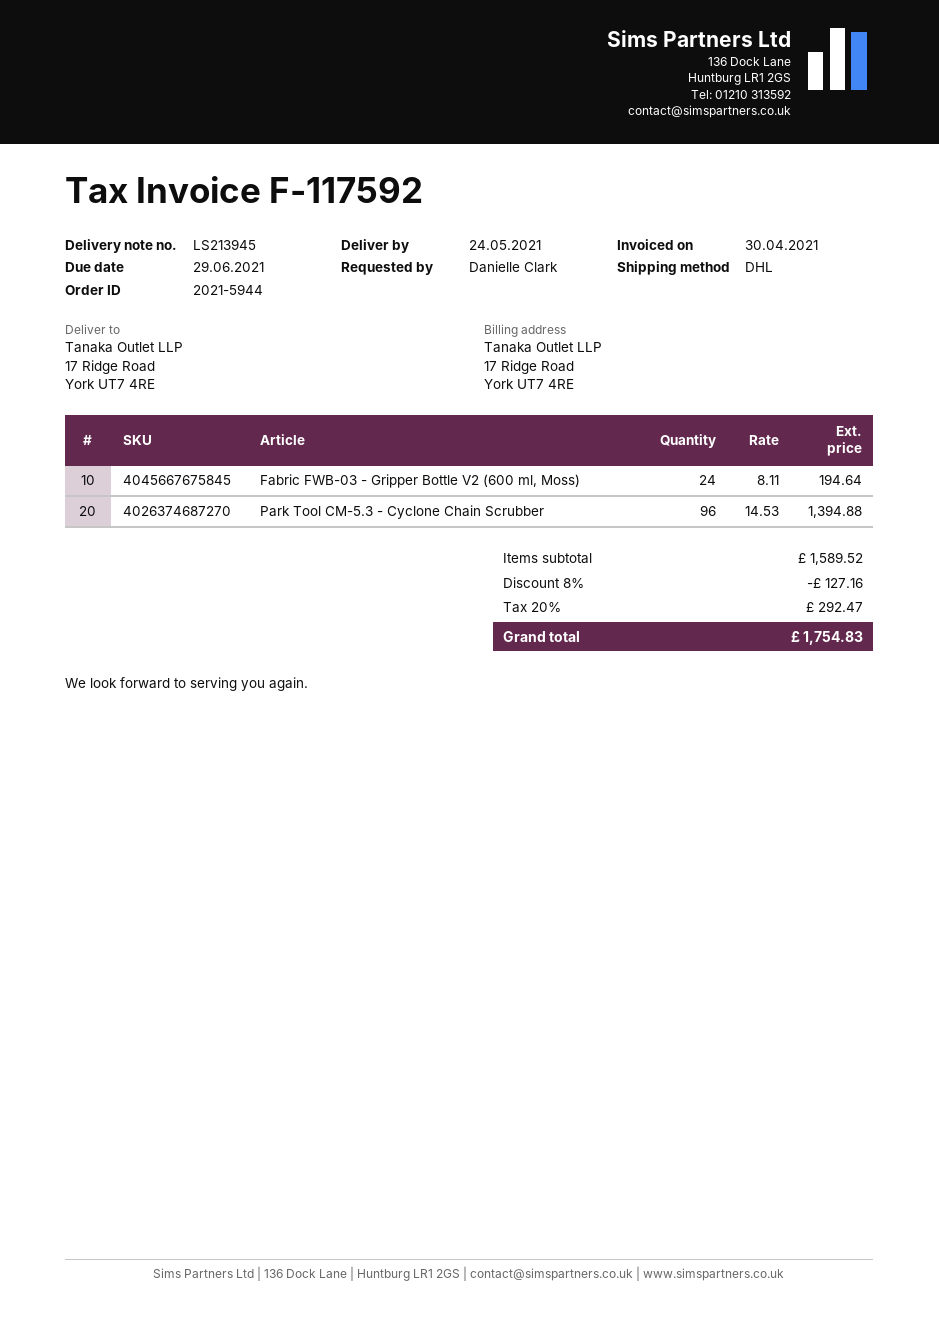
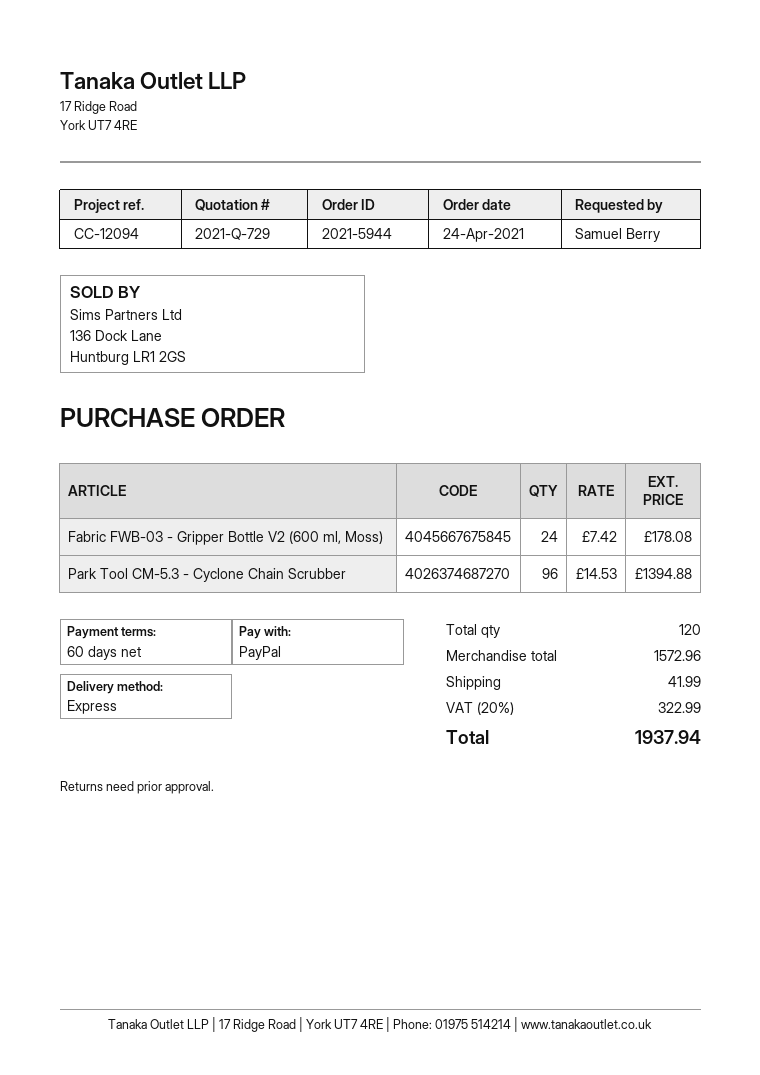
ordered by: Danielle Clark -> Samuel Berry
shipping method: DHL -> express
Fabric FWB-03 - Gripper Bottle V2 (600 ml, Moss): 24 x 8.11 = 194.64 -> 24 x 7.42 = 178.08
subtotal: 1589.52 -> 1572.96
discount: 8% = 127.16 -> none
shipping: none -> 41.99
tax: 20% = 292.47 -> 20% = 322.99
total: 1754.83 -> 1937.94

